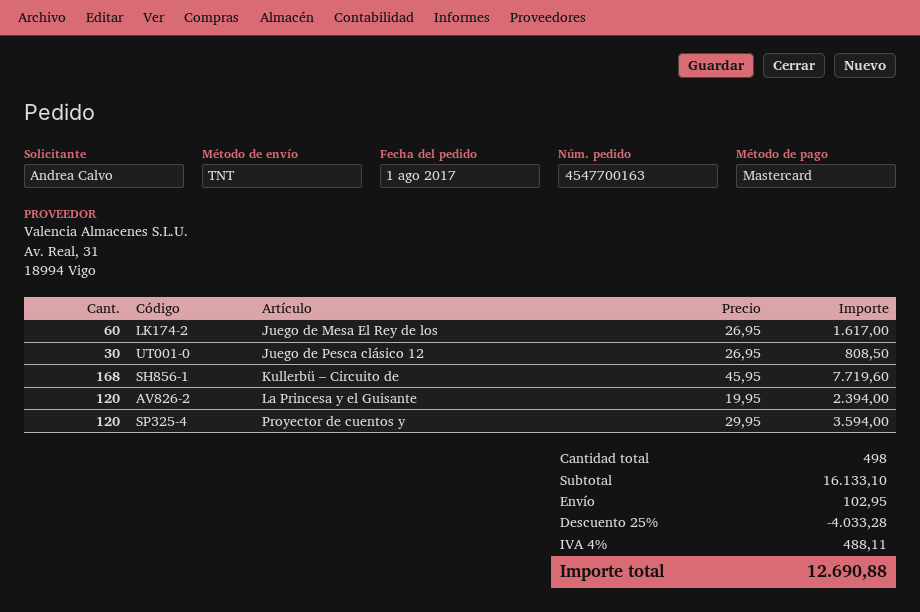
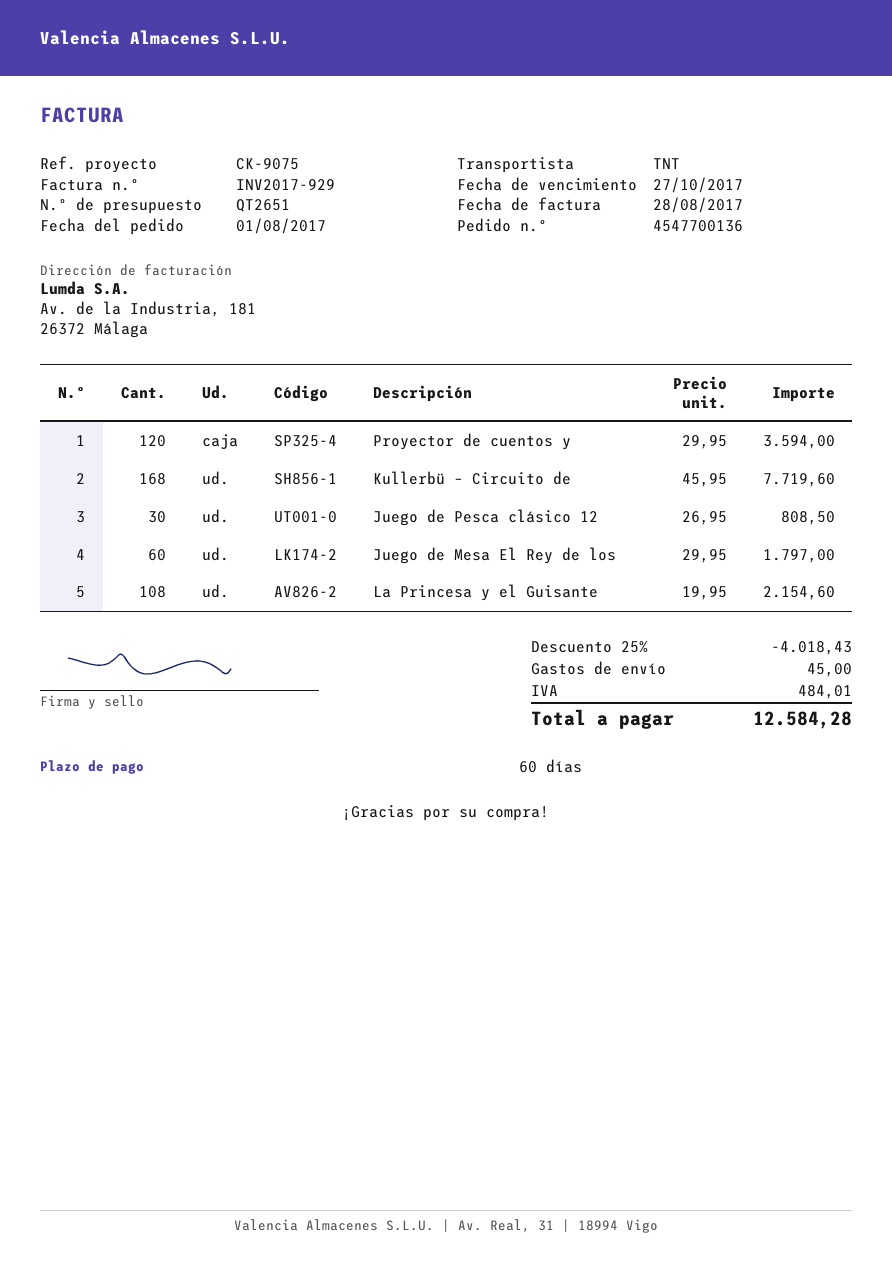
order number: 4547700163 -> 4547700136
Juego de Mesa El Rey de los: 60 x 26.95 = 1617.00 -> 60 x 29.95 = 1797.00
La Princesa y el Guisante: 120 x 19.95 = 2394.00 -> 108 x 19.95 = 2154.60
discount: 25% = 4033.28 -> 25% = 4018.43
shipping: 102.95 -> 45.00
tax: 488.11 -> 484.01
total: 12690.88 -> 12584.28

